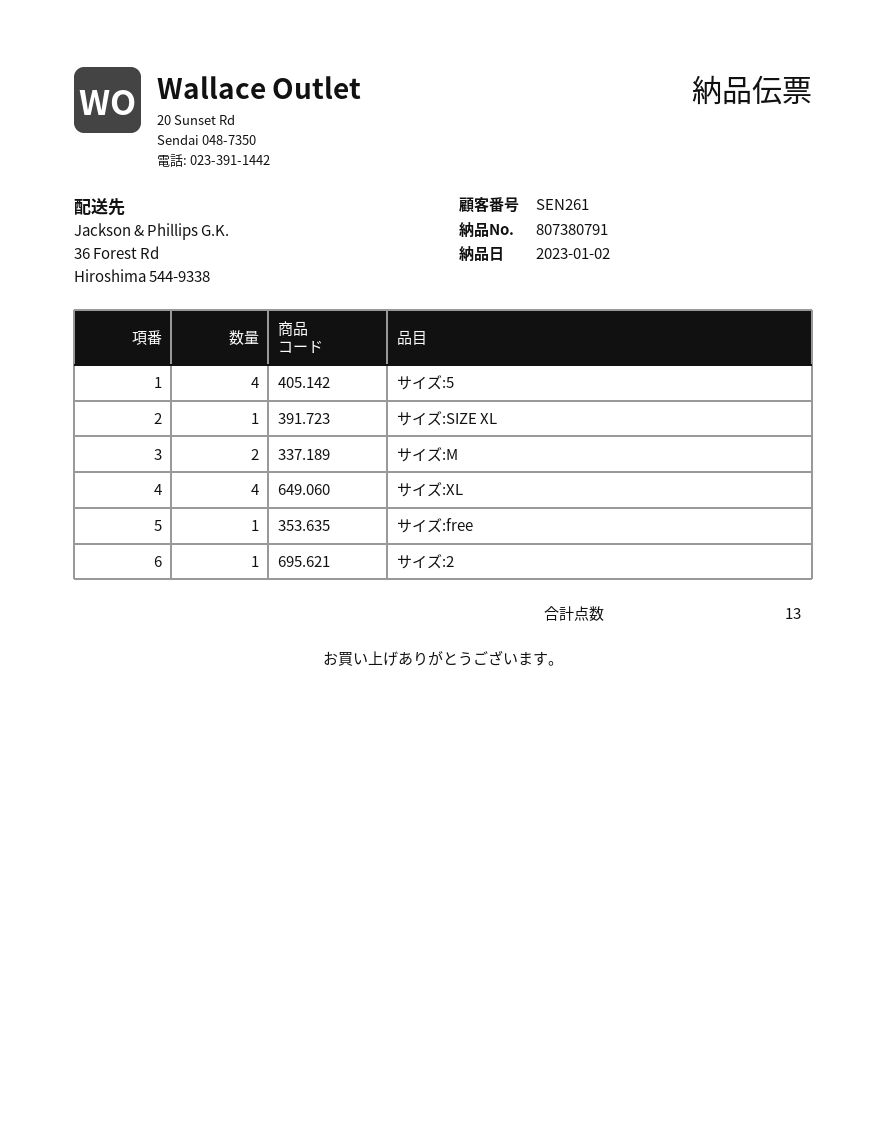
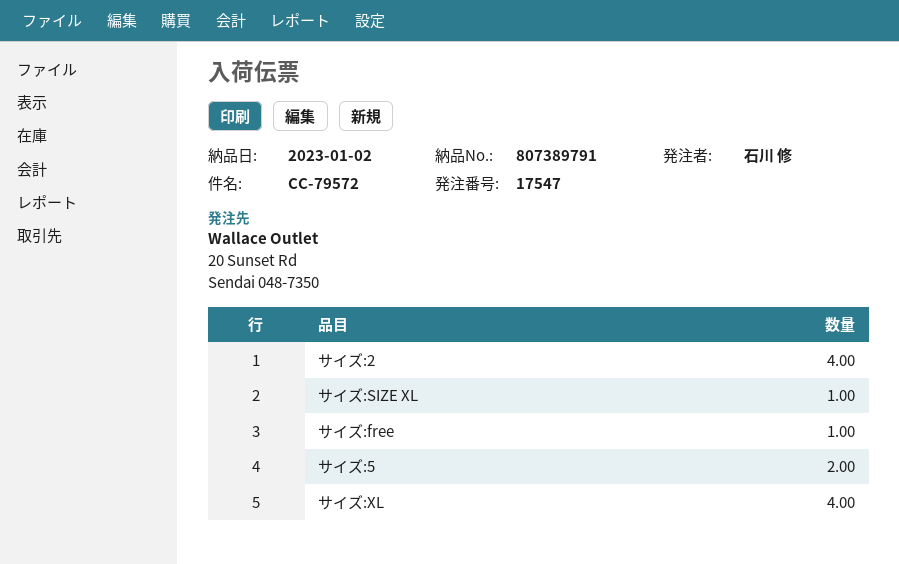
delivery note number: 807380791 -> 807389791
サイズ:5: 4 -> 2
サイズ:M: 2 -> none
サイズ:2: 1 -> 4

